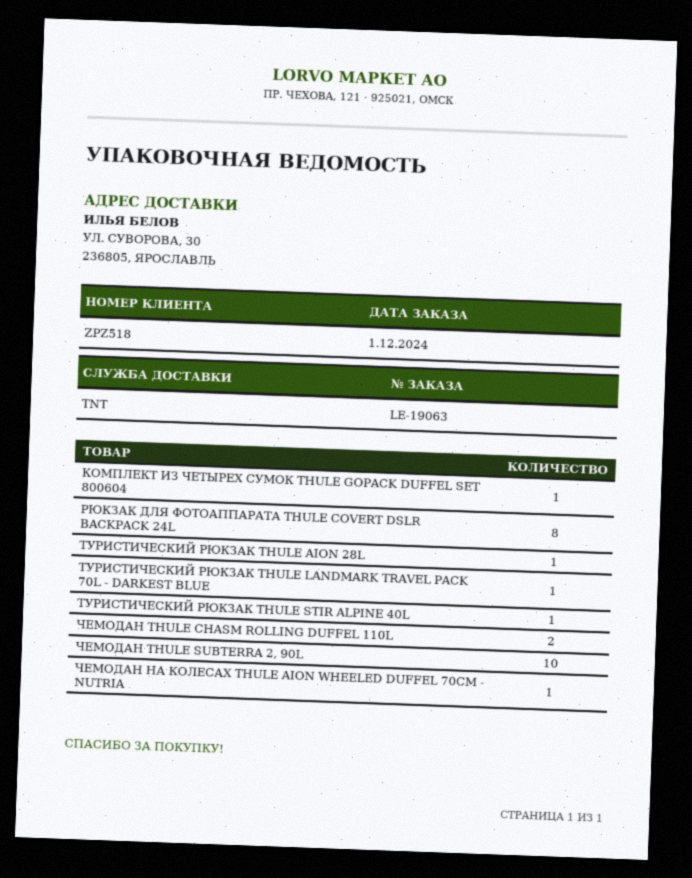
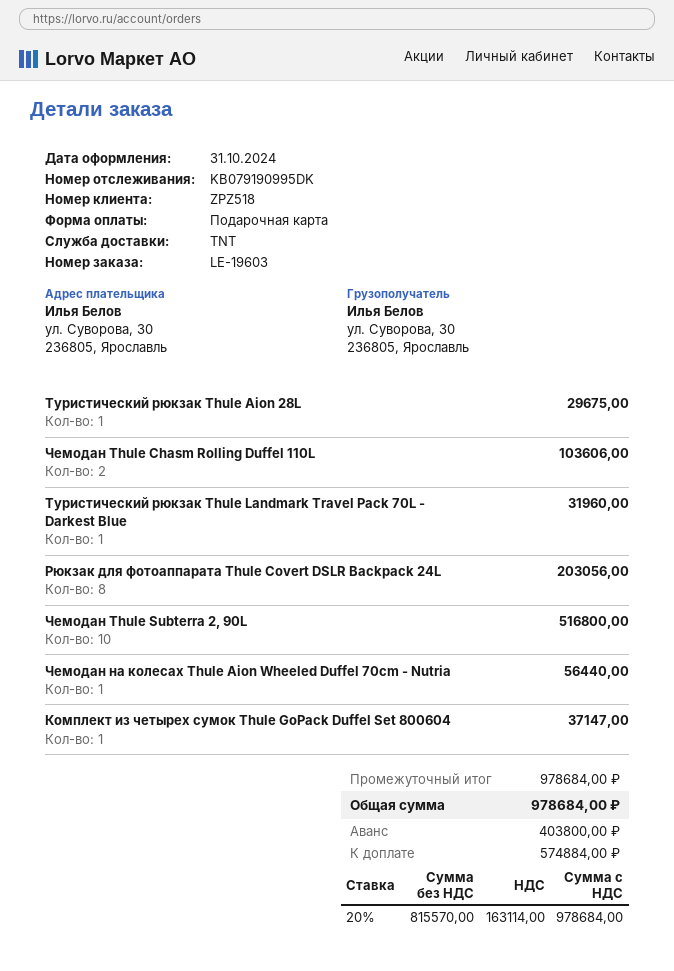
order number: LE-19063 -> LE-19603
order date: 2024-12-01 -> 2024-10-31
ТУРИСТИЧЕСКИЙ РЮКЗАК THULE STIR ALPINE 40L: 1 -> none

